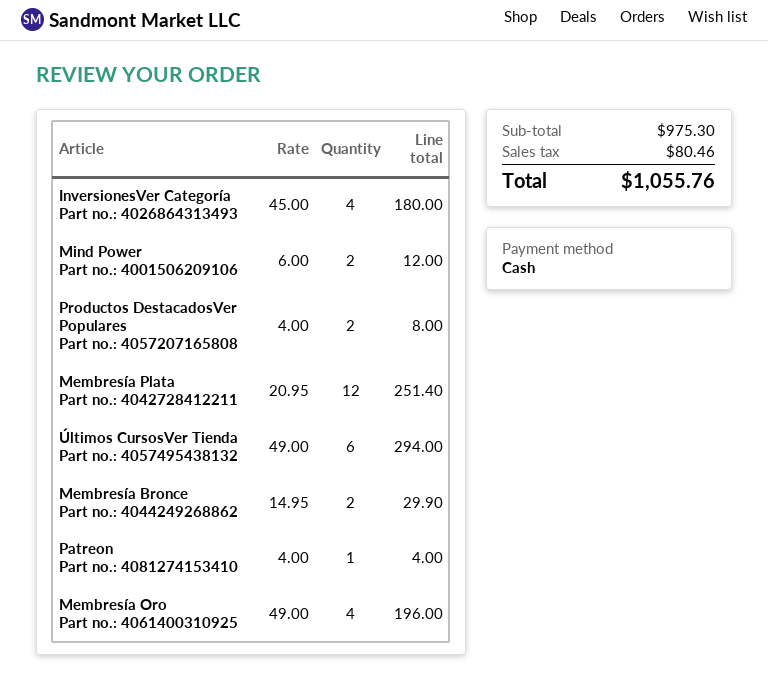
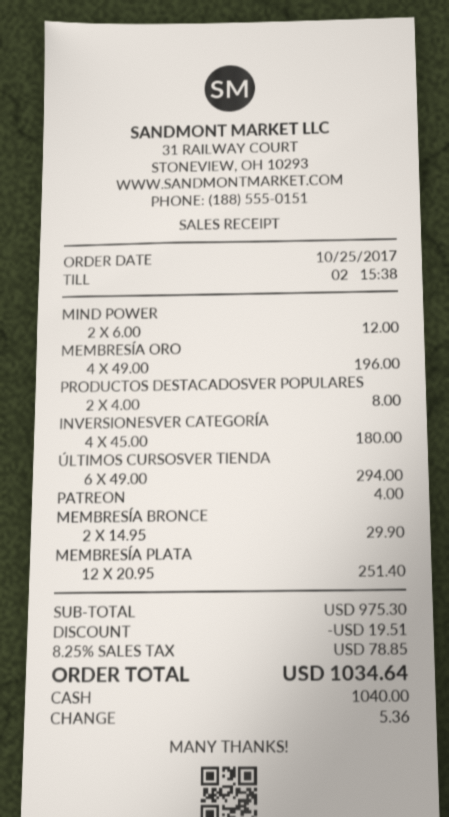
discount: none -> 19.51
tax: 80.46 -> 78.85
total: 1055.76 -> 1034.64

